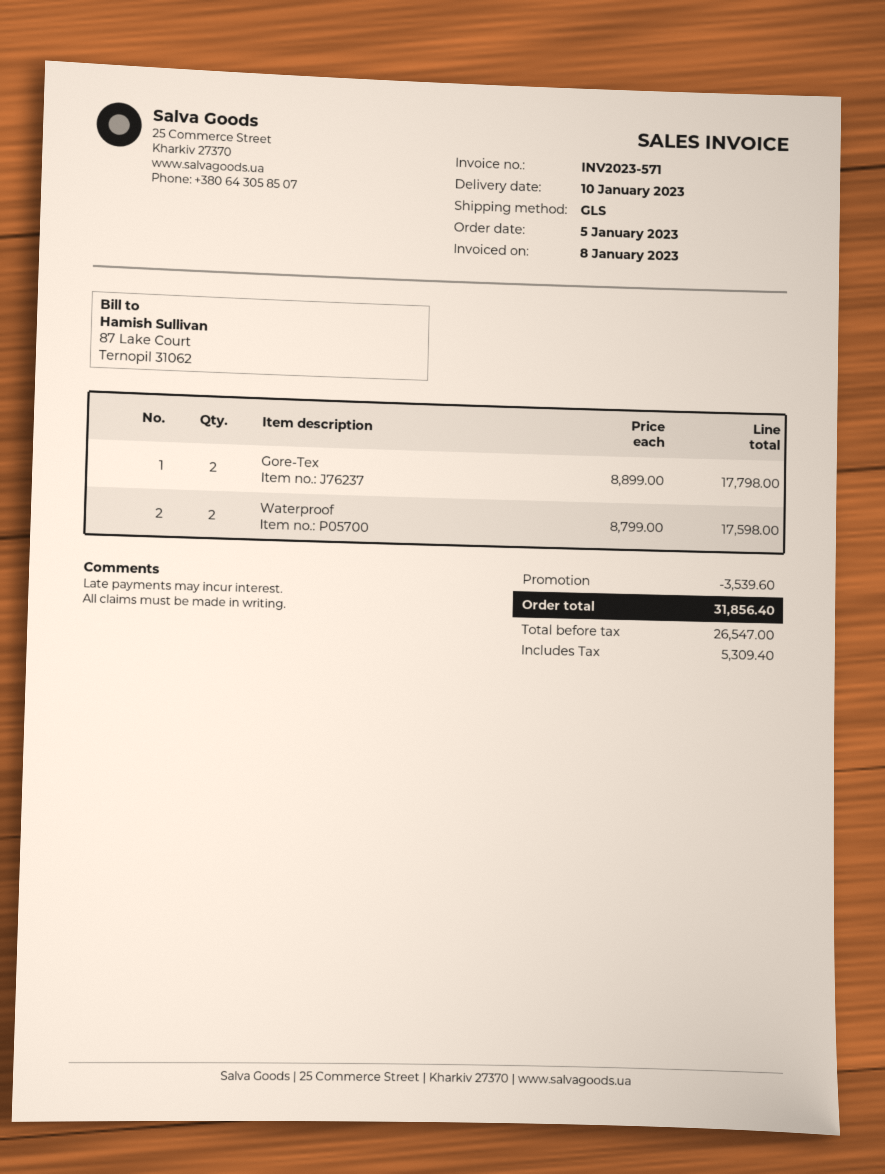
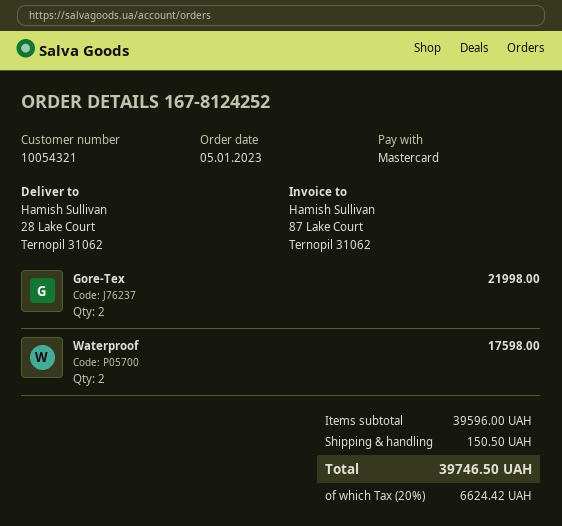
Gore-Tex: 2 for 17798.00 -> 2 for 21998.00
discount: 3539.60 -> none
shipping: none -> 150.50
tax: 5309.40 -> 6624.42
total: 31856.40 -> 39746.50

